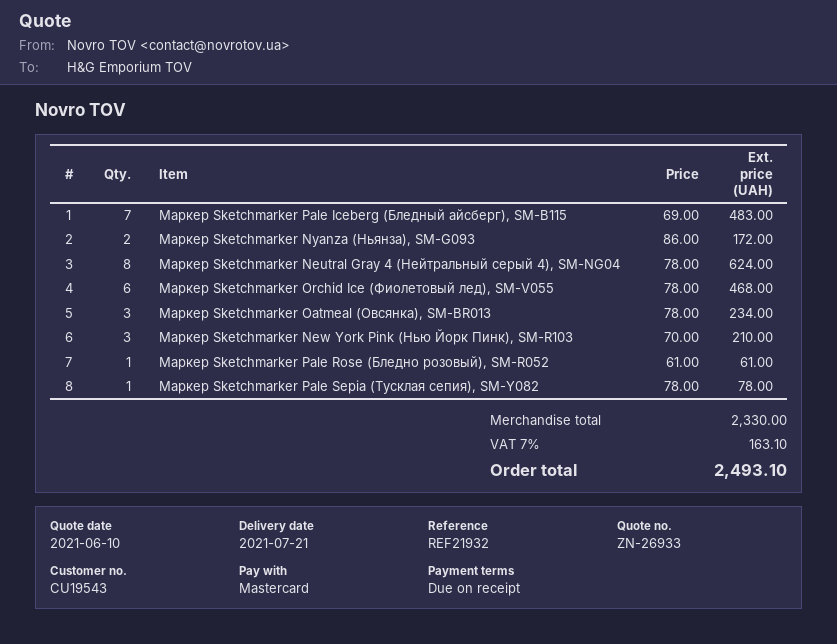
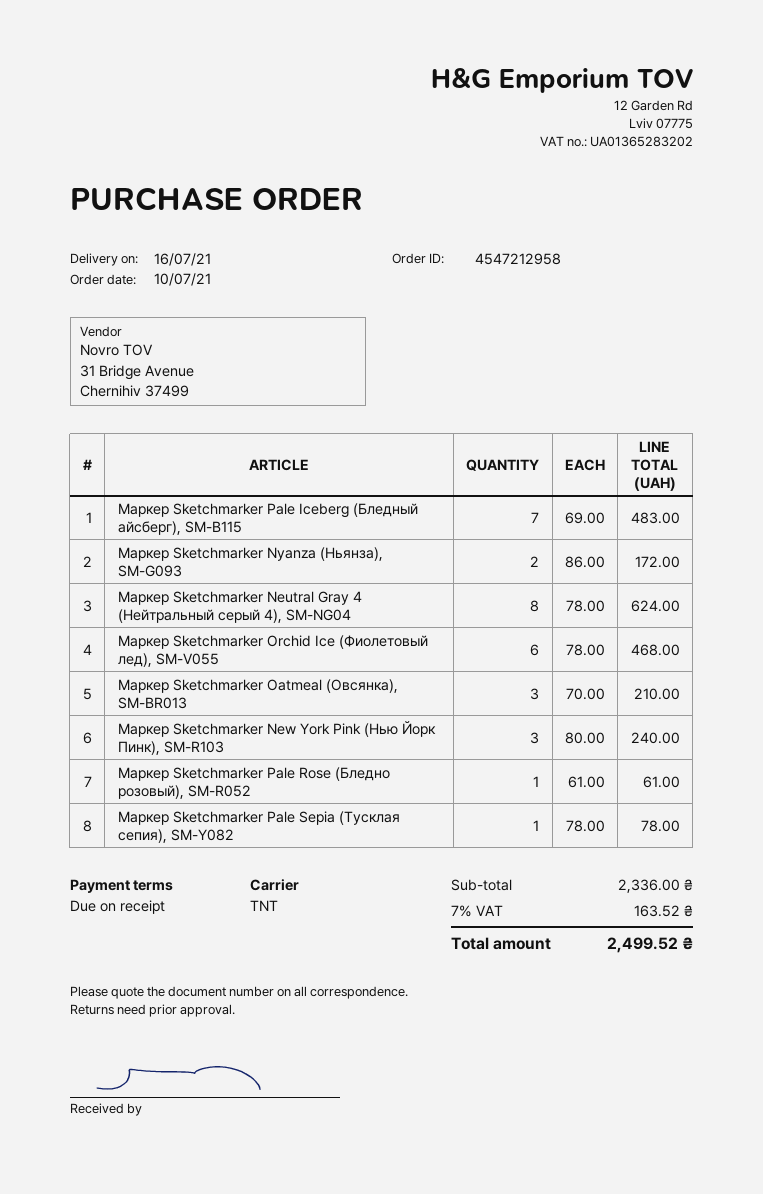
delivery date: 2021-07-21 -> 2021-07-16
Маркер Sketchmarker Oatmeal (Овсянка), SM-BR013: 3 x 78.00 = 234.00 -> 3 x 70.00 = 210.00
Маркер Sketchmarker New York Pink (Нью Йорк Пинк), SM-R103: 3 x 70.00 = 210.00 -> 3 x 80.00 = 240.00
subtotal: 2330.00 -> 2336.00
tax: 7% = 163.10 -> 7% = 163.52
total: 2493.10 -> 2499.52

